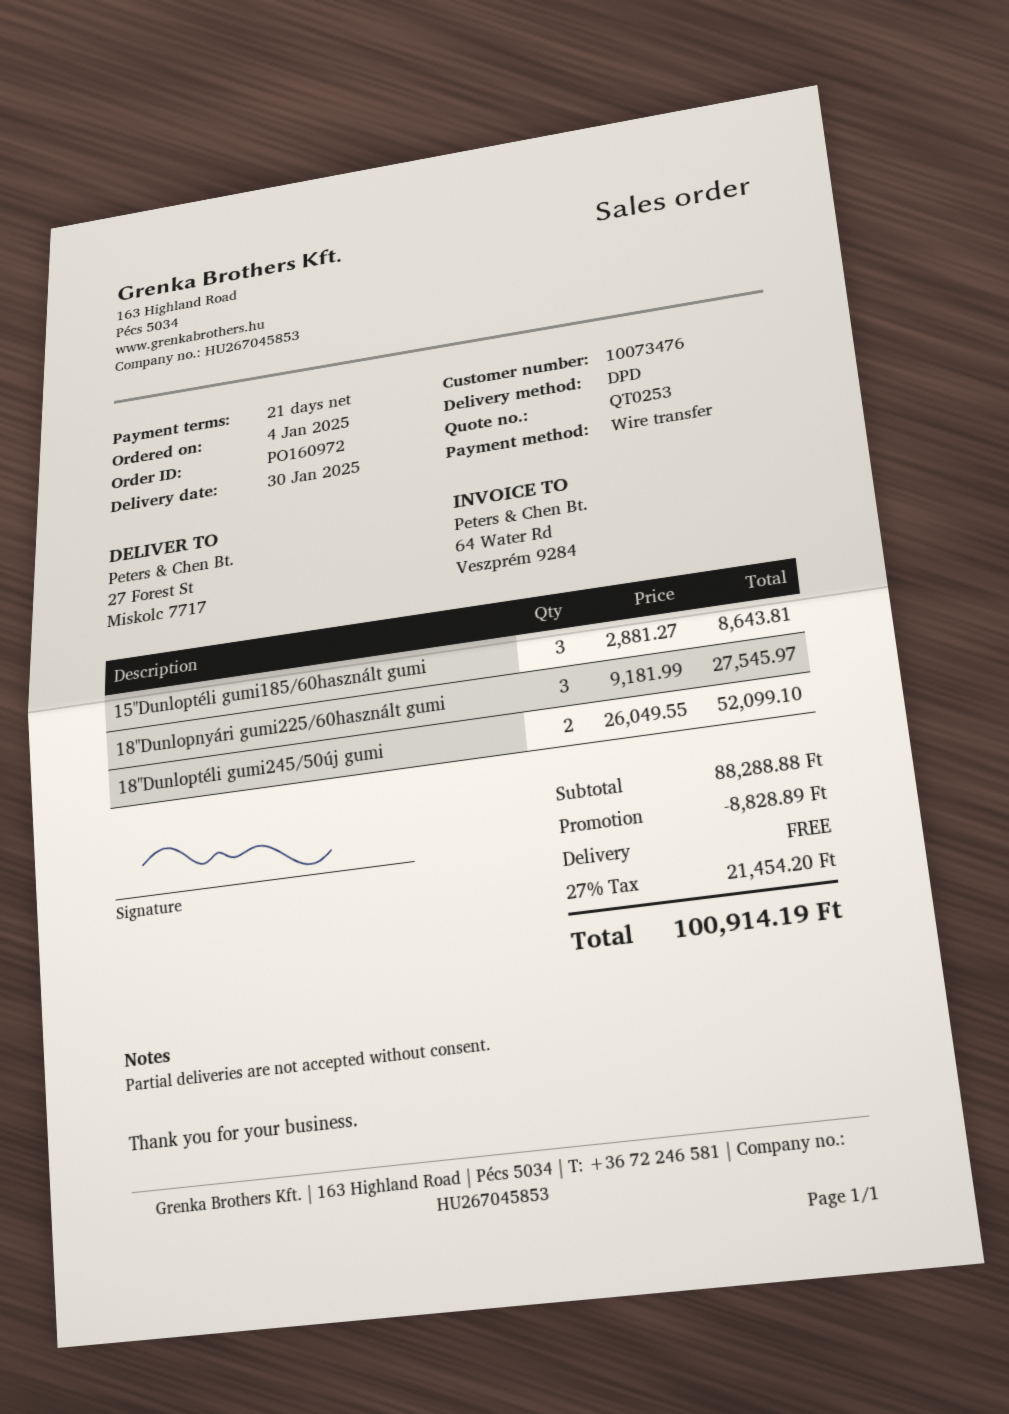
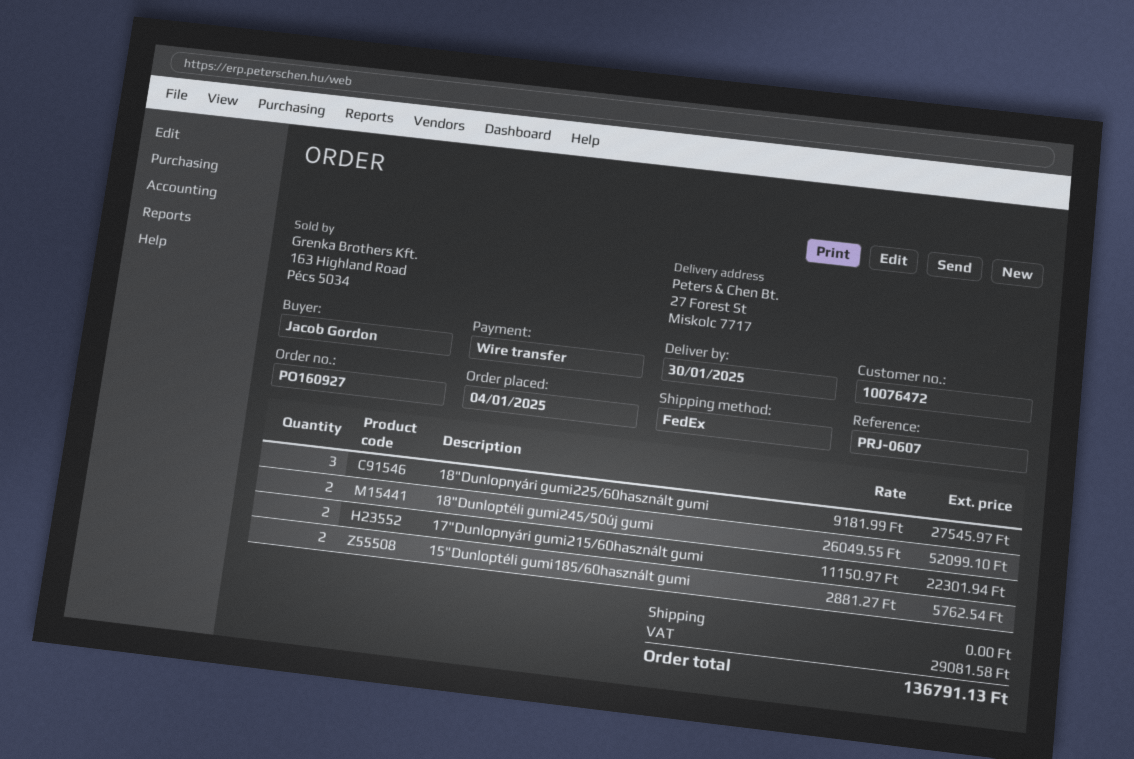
order number: PO160972 -> PO160927
customer number: 10073476 -> 10076472
shipping method: DPD -> FedEx
15"Dunloptéli gumi185/60használt gumi: 3 x 2881.27 = 8643.81 -> 2 x 2881.27 = 5762.54
17"Dunlopnyári gumi215/60használt gumi: none -> 2 x 11150.97 = 22301.94
discount: 8828.89 -> none
tax: 21454.20 -> 29081.58
total: 100914.19 -> 136791.13

